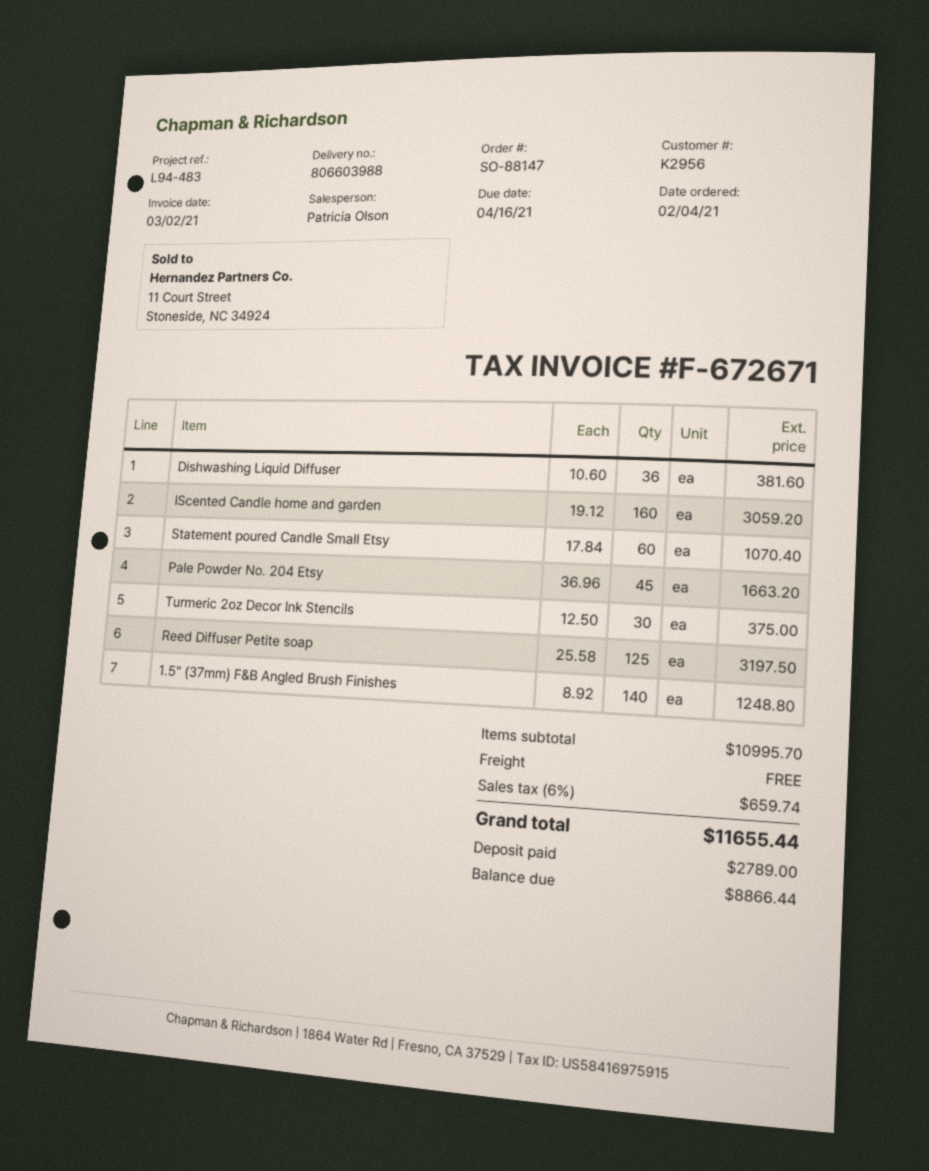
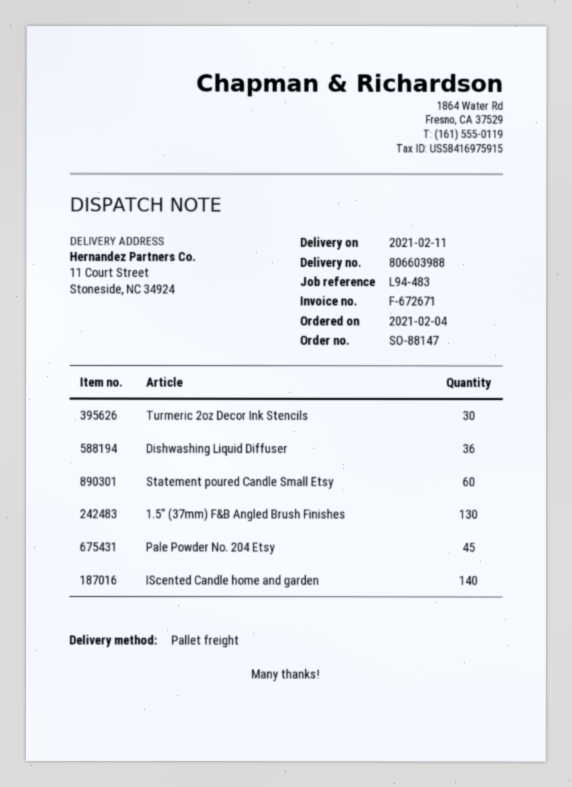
IScented Candle home and garden: 160 -> 140
Reed Diffuser Petite soap: 125 -> none
1.5" (37mm) F&B Angled Brush Finishes: 140 -> 130

